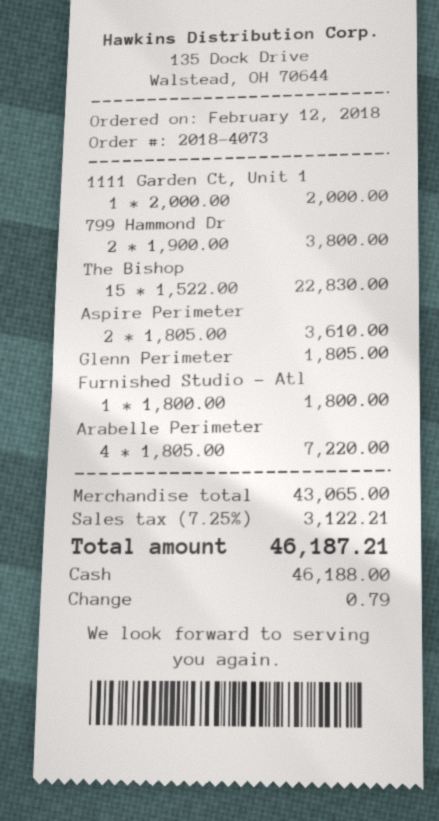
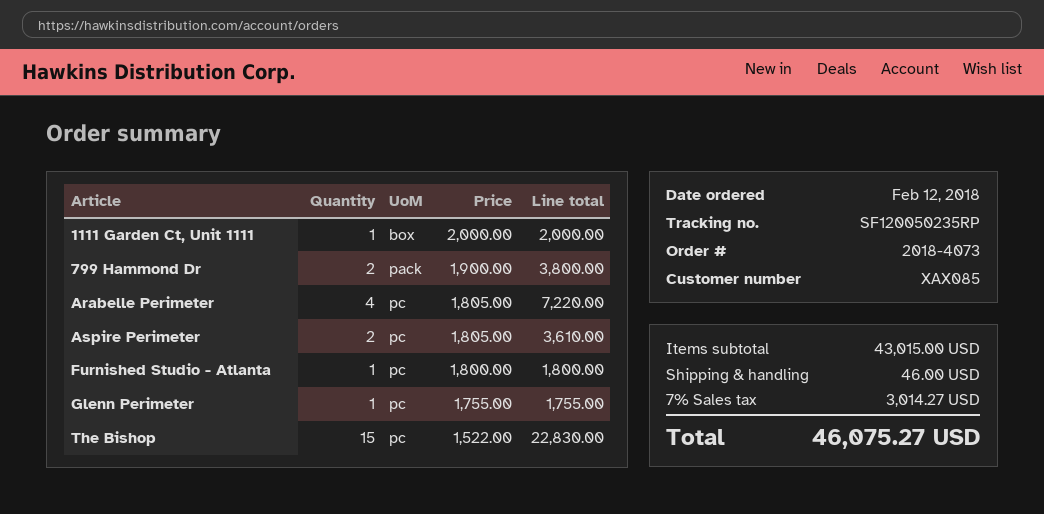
Glenn Perimeter: 1 x 1805.00 = 1805.00 -> 1 x 1755.00 = 1755.00
subtotal: 43065.00 -> 43015.00
shipping: none -> 46.00
tax: 7.25% = 3122.21 -> 7% = 3014.27
total: 46187.21 -> 46075.27

